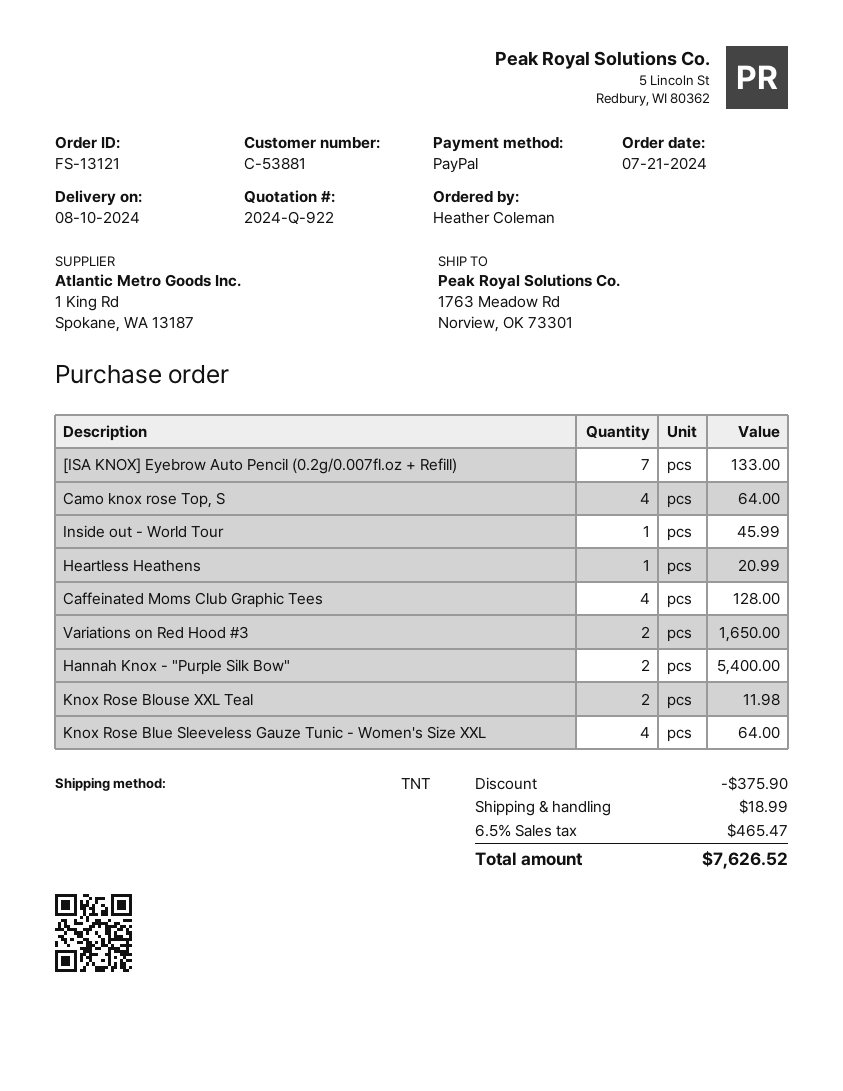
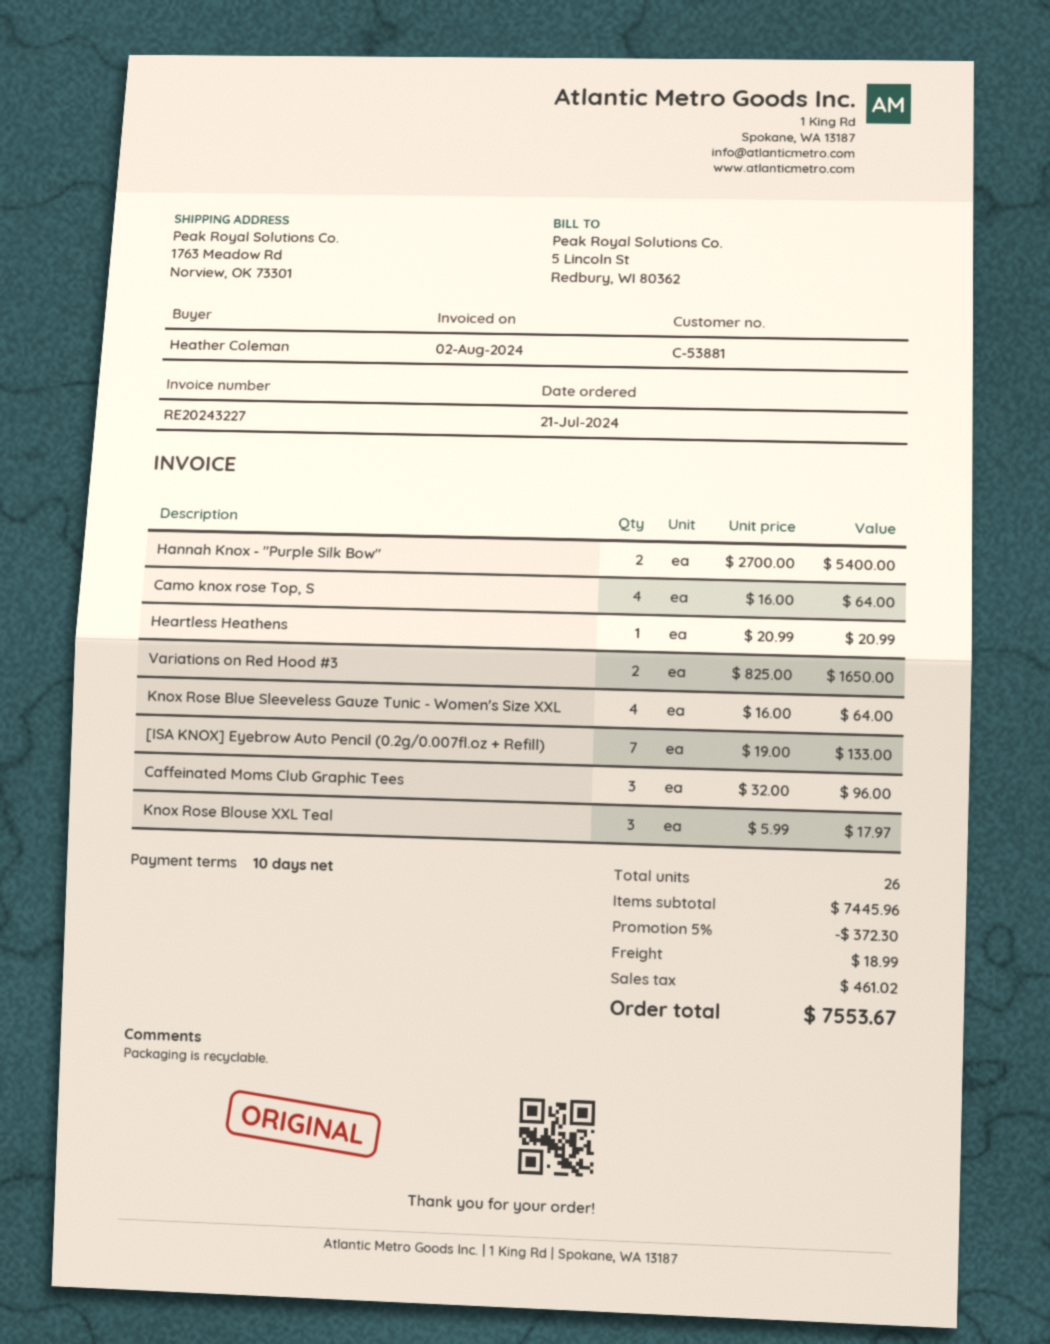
Inside out - World Tour: 1 for 45.99 -> none
Caffeinated Moms Club Graphic Tees: 4 for 128.00 -> 3 for 96.00
Knox Rose Blouse XXL Teal: 2 for 11.98 -> 3 for 17.97
discount: 375.90 -> 372.30
tax: 465.47 -> 461.02
total: 7626.52 -> 7553.67

